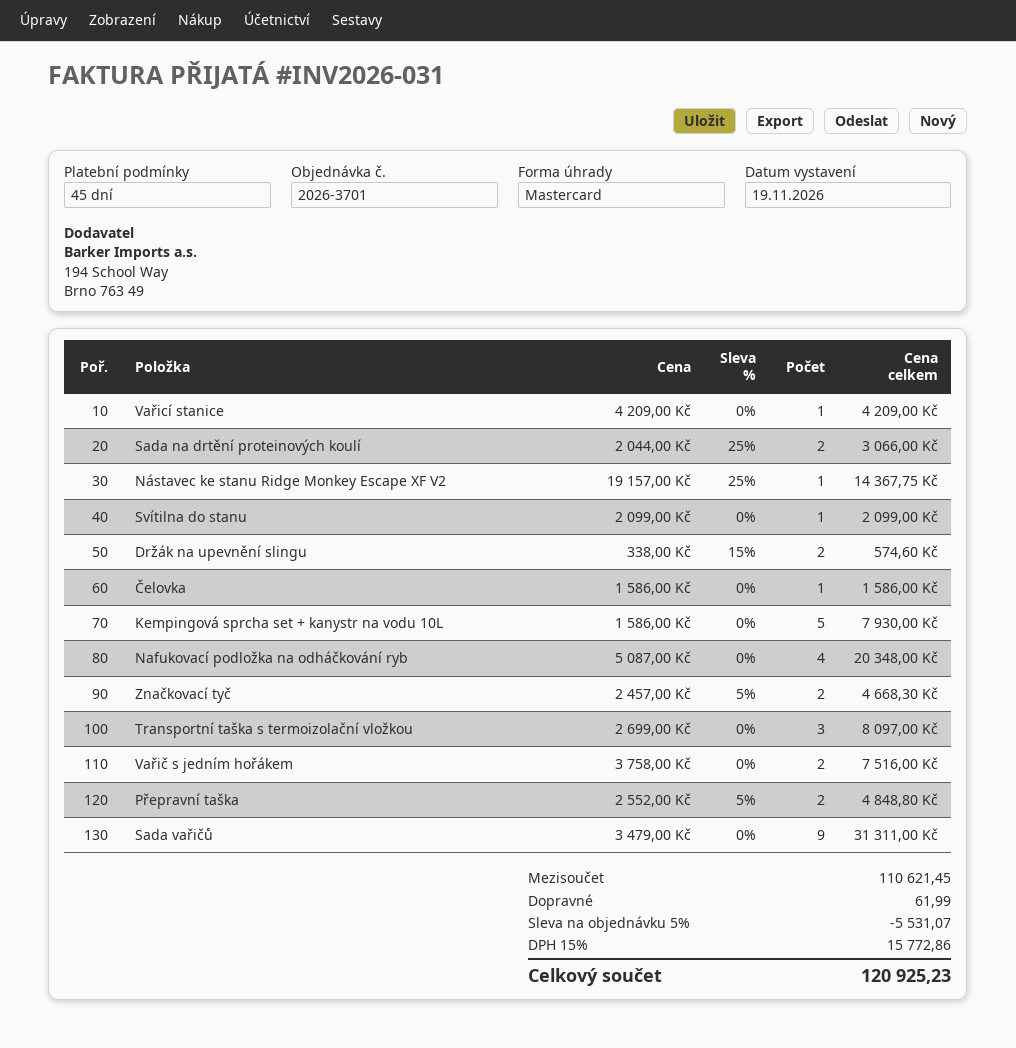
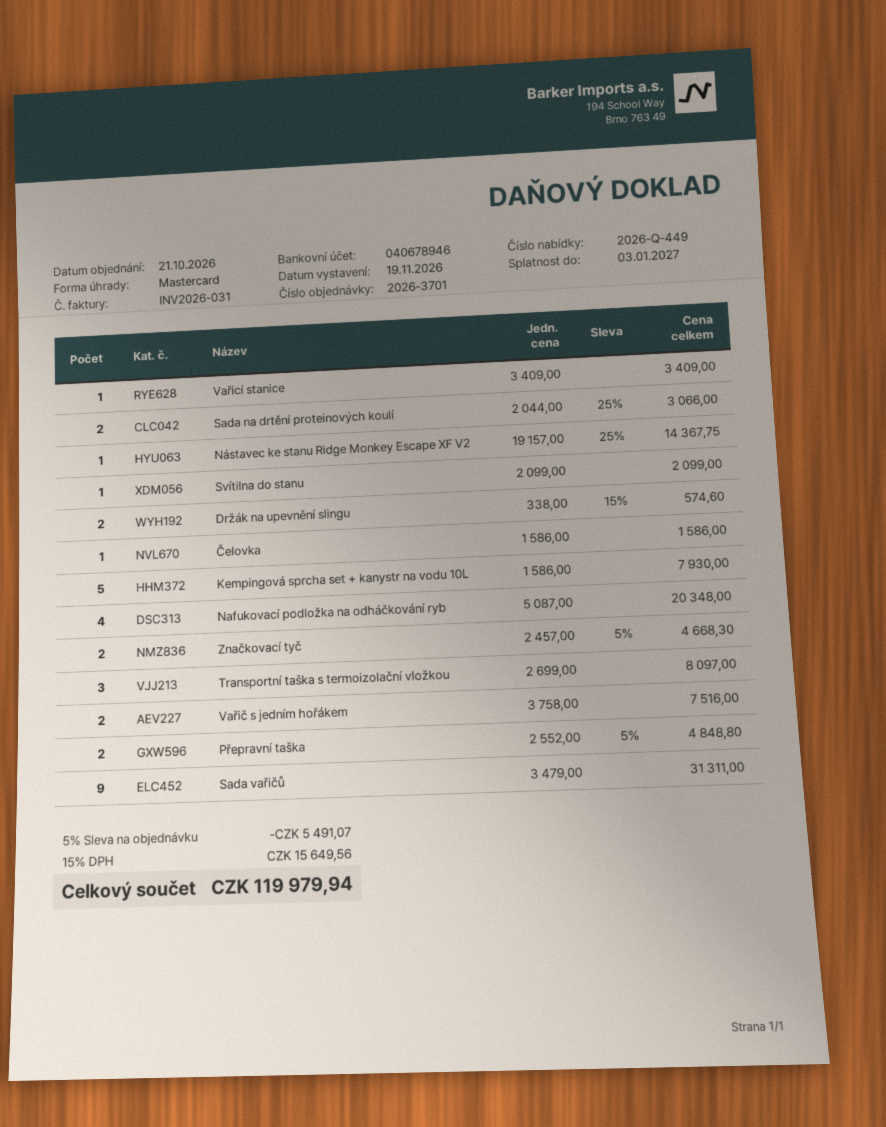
Vařicí stanice: 1 x 4209.00 = 4209.00 -> 1 x 3409.00 = 3409.00
discount: 5% = 5531.07 -> 5% = 5491.07
shipping: 61.99 -> none
tax: 15% = 15772.86 -> 15% = 15649.56
total: 120925.23 -> 119979.94

